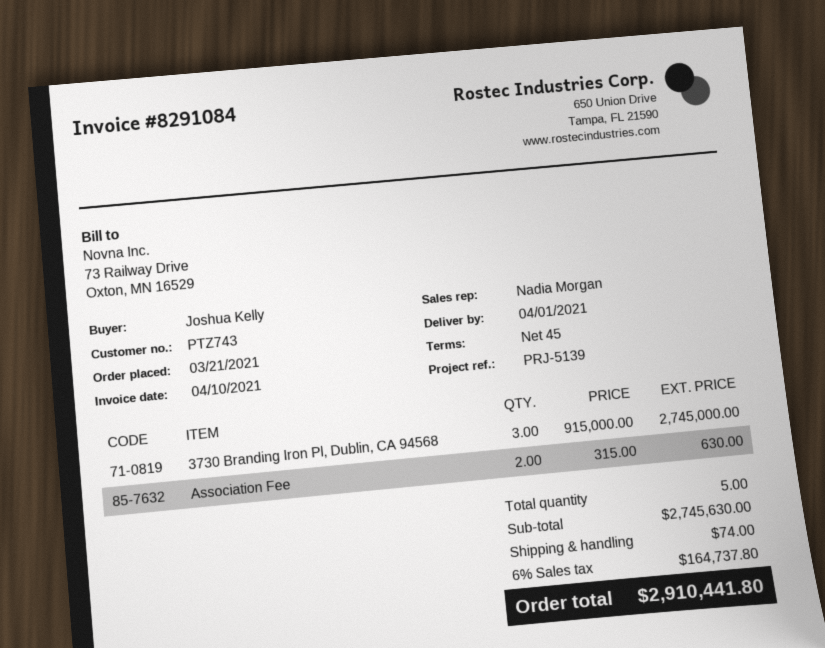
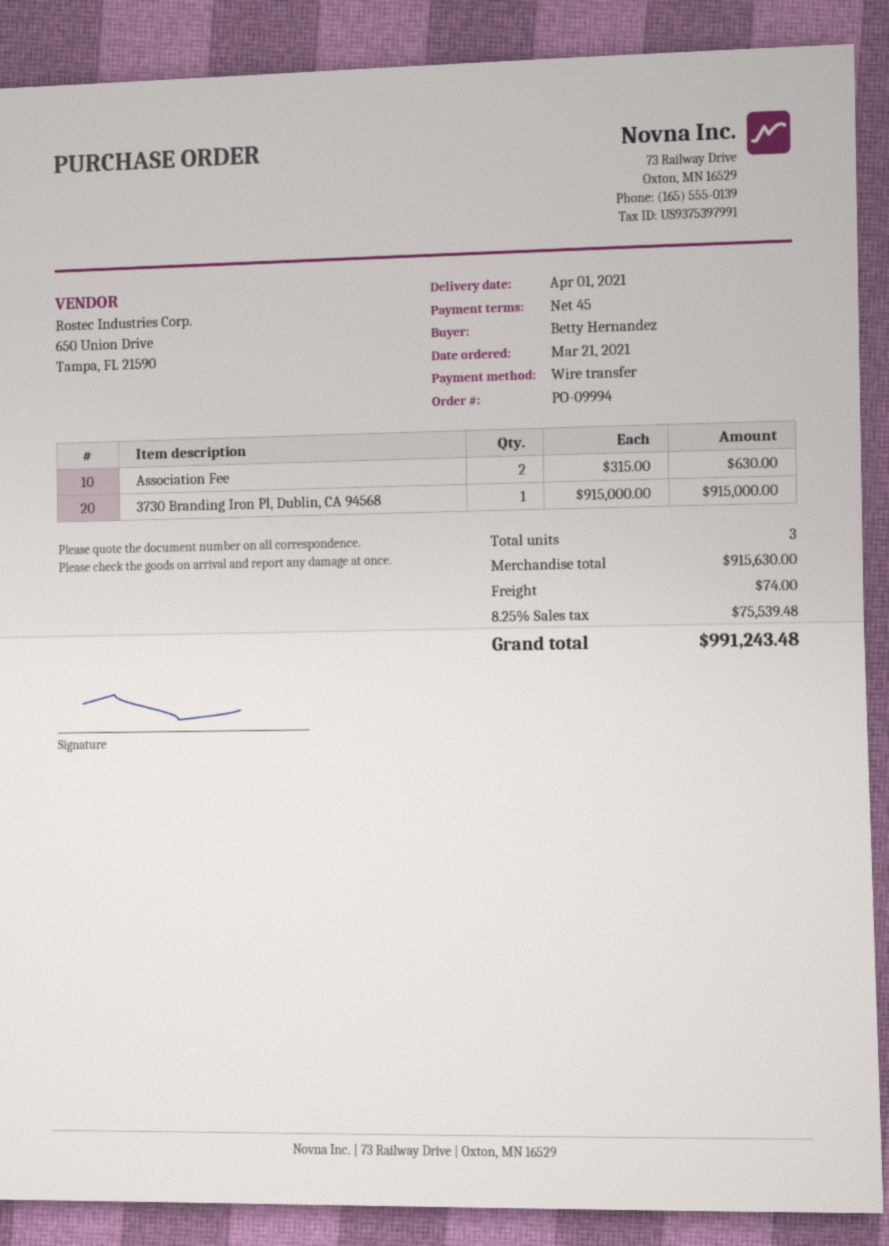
ordered by: Joshua Kelly -> Betty Hernandez
3730 Branding Iron Pl, Dublin, CA 94568: 3 x 915000.00 = 2745000.00 -> 1 x 915000.00 = 915000.00
total quantity: 5 -> 3
subtotal: 2745630.00 -> 915630.00
tax: 6% = 164737.80 -> 8.25% = 75539.48
total: 2910441.80 -> 991243.48

